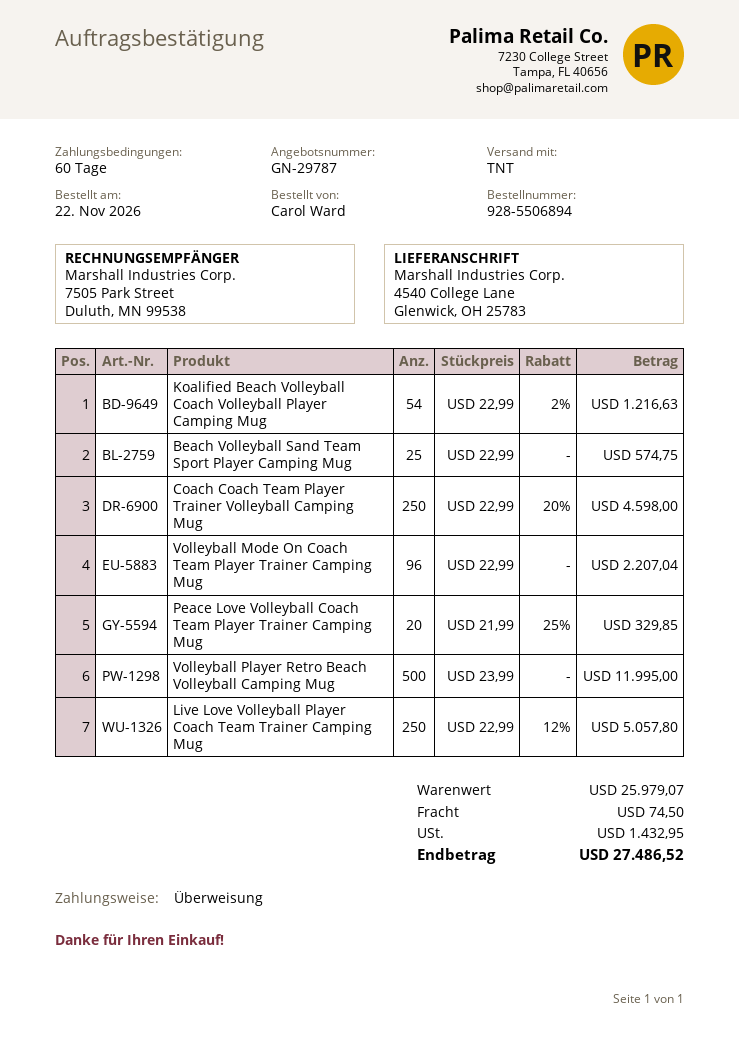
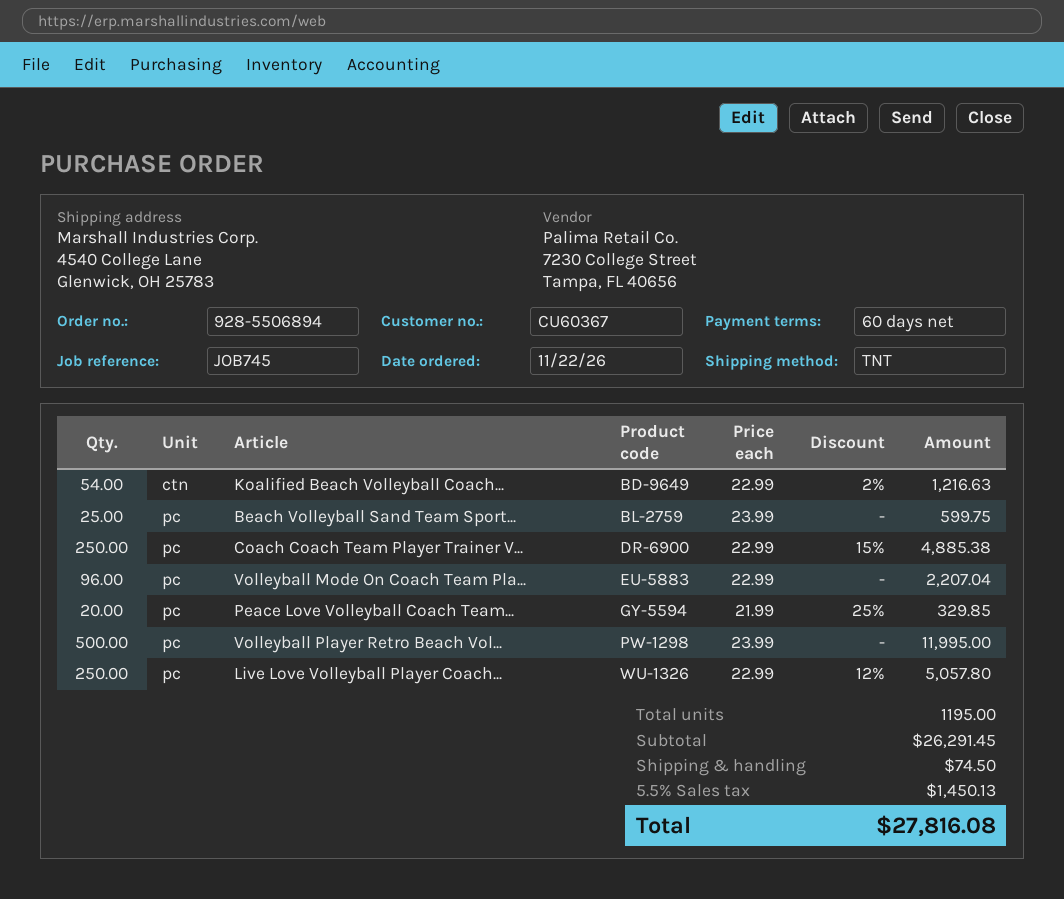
Beach Volleyball Sand Team Sport Player Camping Mug: 25 x 22.99 = 574.75 -> 25 x 23.99 = 599.75
Coach Coach Team Player Trainer Volleyball Camping Mug: 250 x 22.99 - 20% = 4598.00 -> 250 x 22.99 - 15% = 4885.38
subtotal: 25979.07 -> 26291.45
tax: 1432.95 -> 1450.13
total: 27486.52 -> 27816.08

